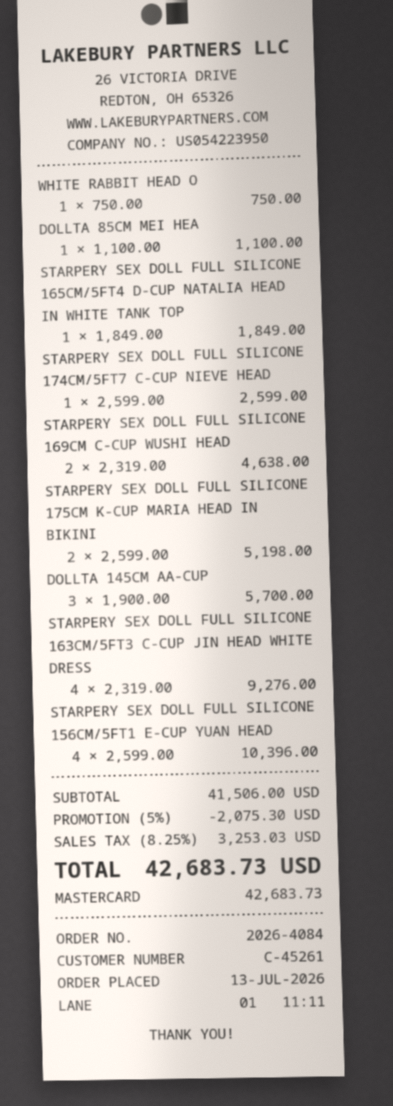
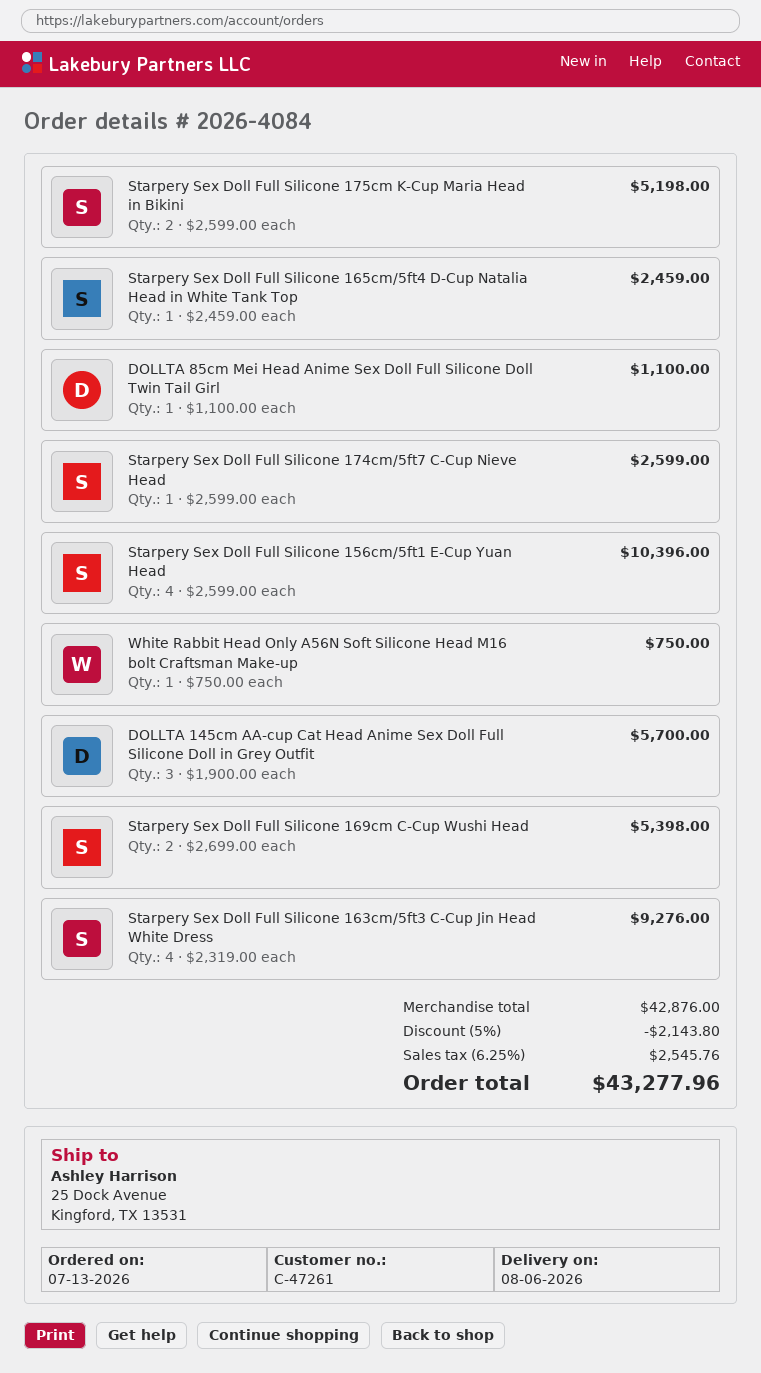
customer number: C-45261 -> C-47261
STARPERY SEX DOLL FULL SILICONE 165CM/5FT4 D-CUP NATALIA HEAD IN WHITE TANK TOP: 1 x 1849.00 = 1849.00 -> 1 x 2459.00 = 2459.00
STARPERY SEX DOLL FULL SILICONE 169CM C-CUP WUSHI HEAD: 2 x 2319.00 = 4638.00 -> 2 x 2699.00 = 5398.00
subtotal: 41506.00 -> 42876.00
discount: 5% = 2075.30 -> 5% = 2143.80
tax: 8.25% = 3253.03 -> 6.25% = 2545.76
total: 42683.73 -> 43277.96

